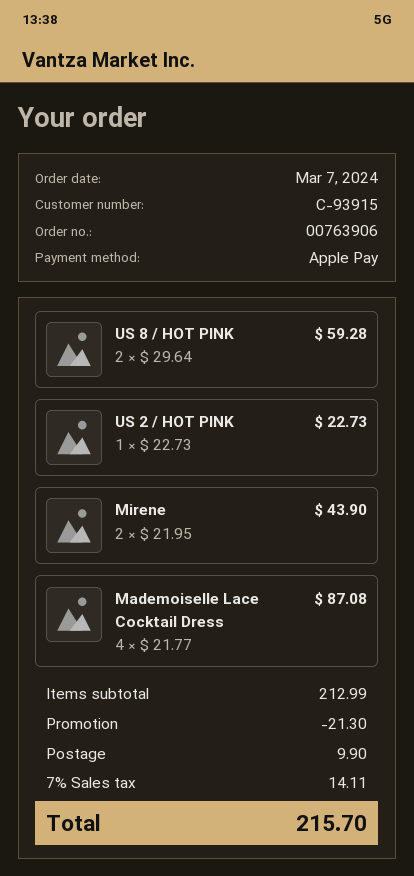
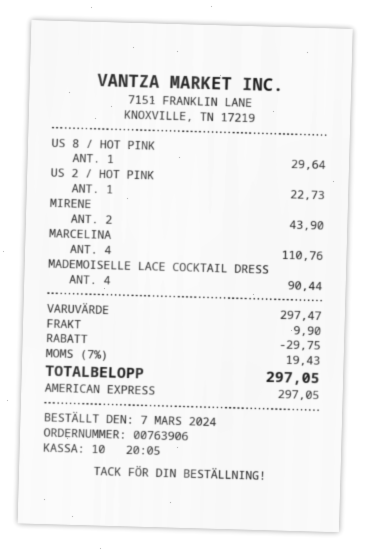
payment method: Apple Pay -> American Express
US 8 / HOT PINK: 2 for 59.28 -> 1 for 29.64
Mademoiselle Lace Cocktail Dress: 4 for 87.08 -> 4 for 90.44
MARCELINA: none -> 4 for 110.76
subtotal: 212.99 -> 297.47
discount: 21.30 -> 29.75
tax: 7% = 14.11 -> 7% = 19.43
total: 215.70 -> 297.05

